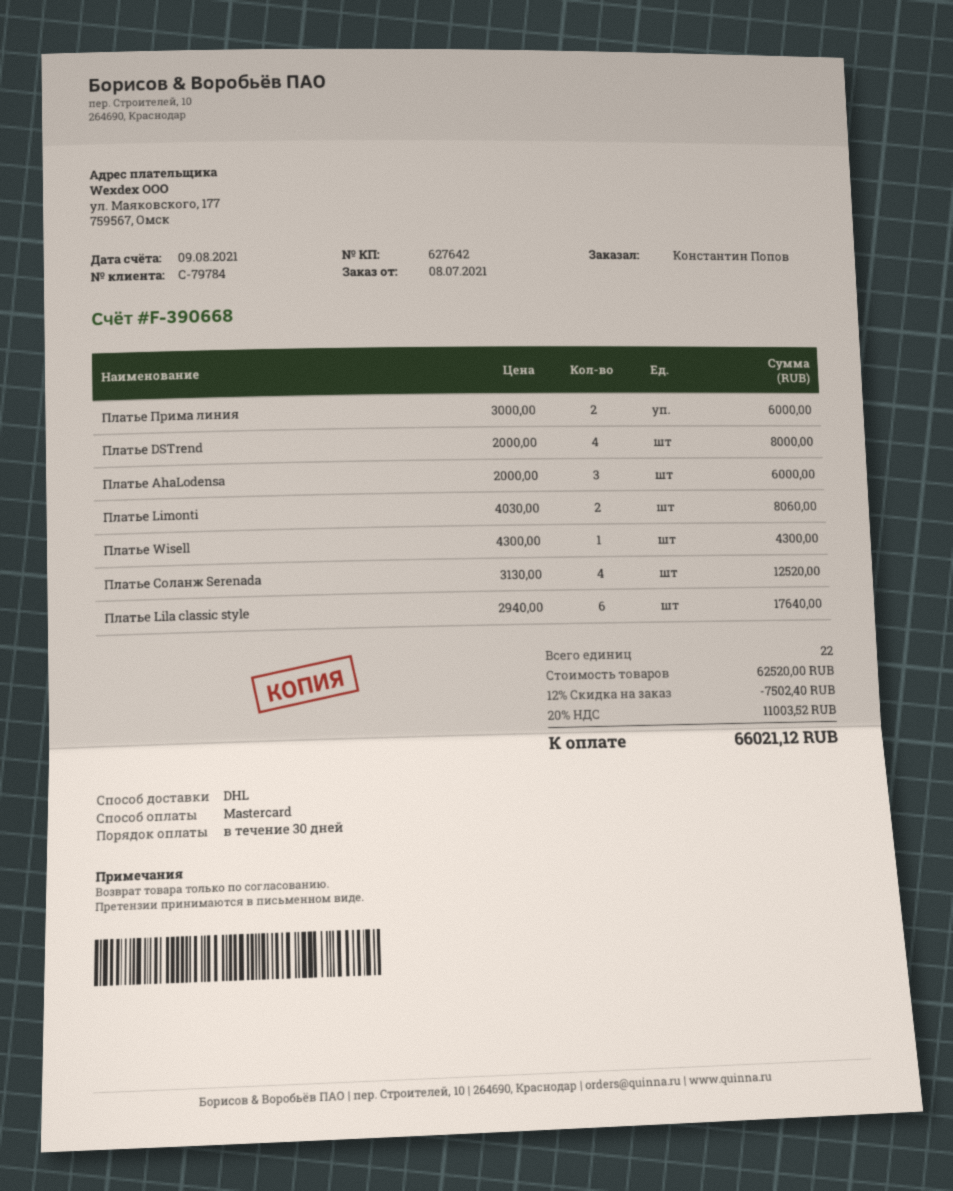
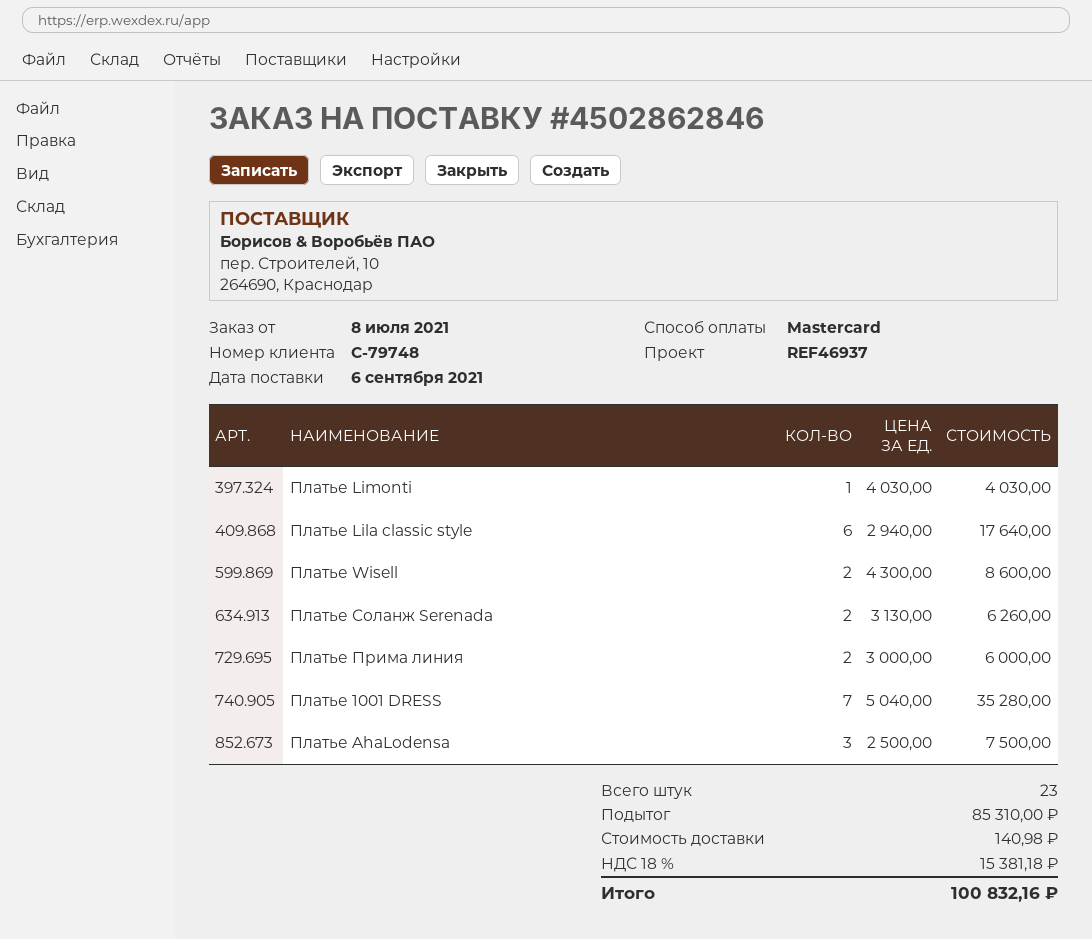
customer number: C-79784 -> C-79748
Платье DSTrend: 4 x 2000.00 = 8000.00 -> none
Платье AhaLodensa: 3 x 2000.00 = 6000.00 -> 3 x 2500.00 = 7500.00
Платье Limonti: 2 x 4030.00 = 8060.00 -> 1 x 4030.00 = 4030.00
Платье Wisell: 1 x 4300.00 = 4300.00 -> 2 x 4300.00 = 8600.00
Платье Соланж Serenada: 4 x 3130.00 = 12520.00 -> 2 x 3130.00 = 6260.00
Платье 1001 DRESS: none -> 7 x 5040.00 = 35280.00
total quantity: 22 -> 23
subtotal: 62520.00 -> 85310.00
discount: 12% = 7502.40 -> none
shipping: none -> 140.98
tax: 20% = 11003.52 -> 18% = 15381.18
total: 66021.12 -> 100832.16

